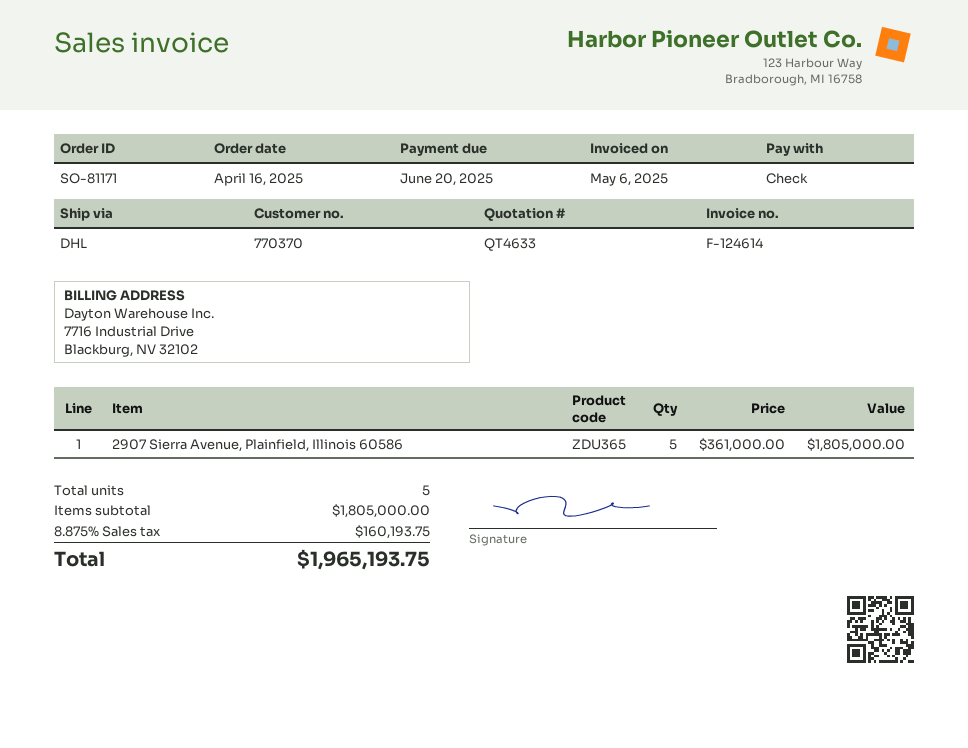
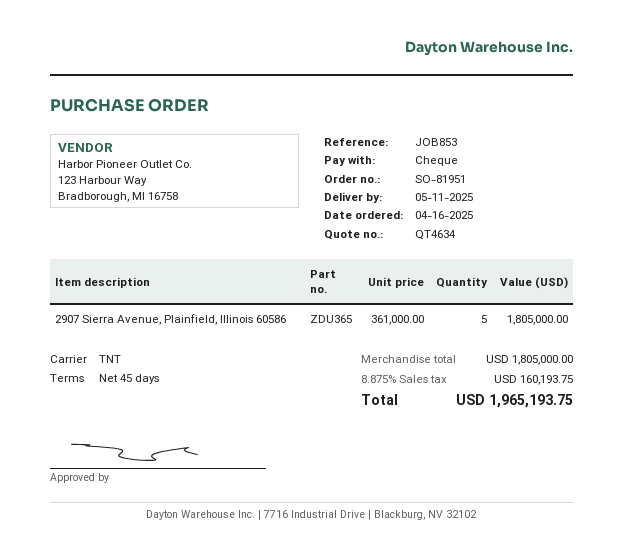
quote number: QT4633 -> QT4634
order number: SO-81171 -> SO-81951
shipping method: DHL -> TNT

